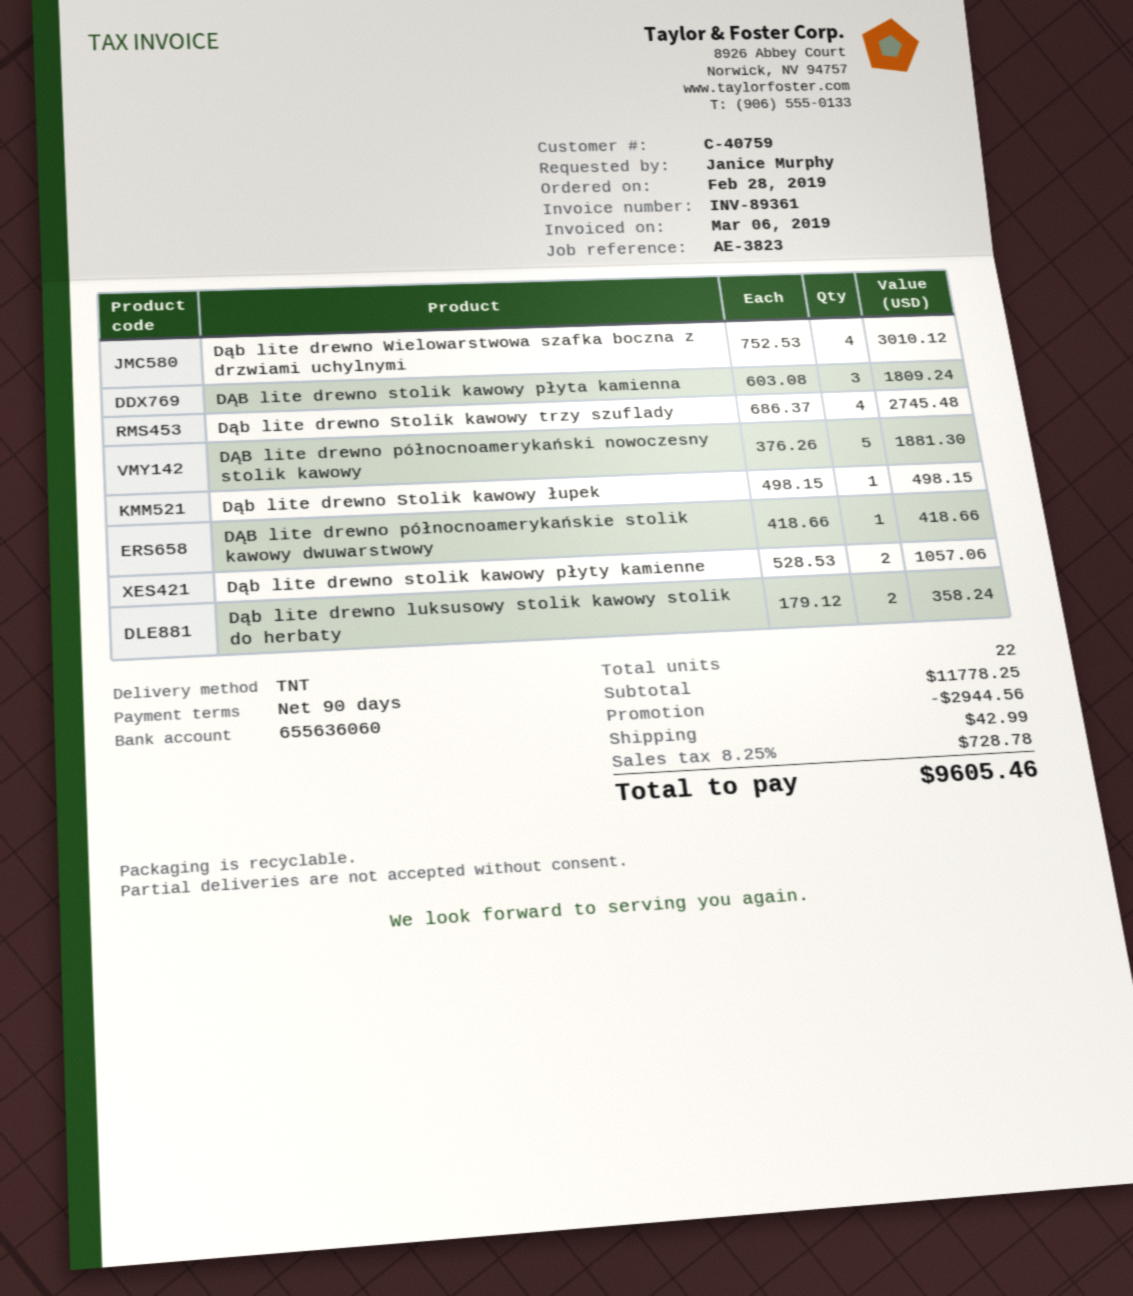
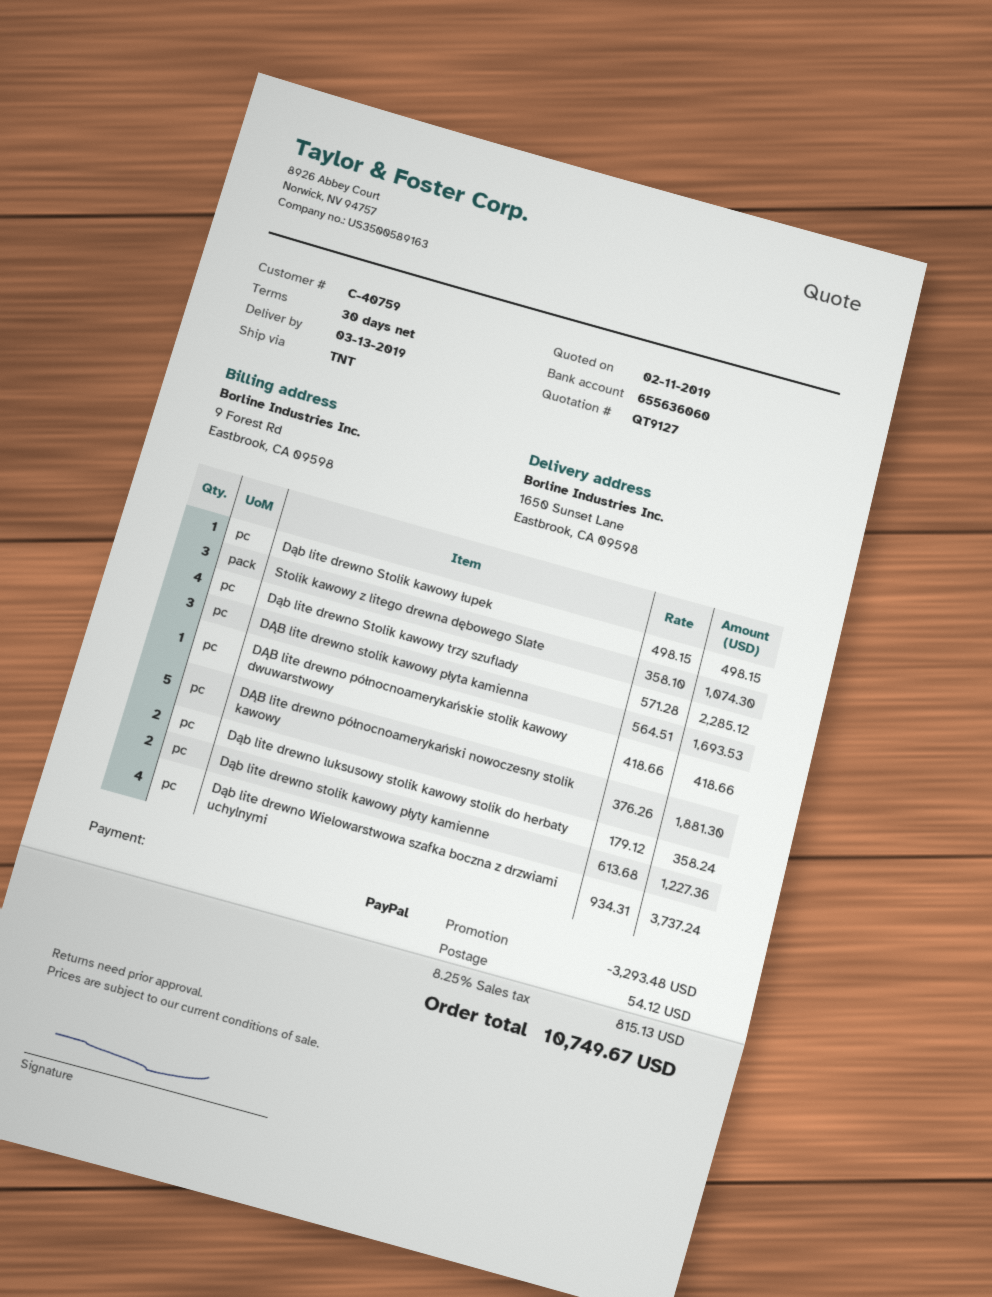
payment terms: 90 days -> 30 days
Dąb lite drewno Wielowarstwowa szafka boczna z drzwiami uchylnymi: 4 x 752.53 = 3010.12 -> 4 x 934.31 = 3737.24
DĄB lite drewno stolik kawowy płyta kamienna: 3 x 603.08 = 1809.24 -> 3 x 564.51 = 1693.53
Dąb lite drewno Stolik kawowy trzy szuflady: 4 x 686.37 = 2745.48 -> 4 x 571.28 = 2285.12
Dąb lite drewno stolik kawowy płyty kamienne: 2 x 528.53 = 1057.06 -> 2 x 613.68 = 1227.36
Stolik kawowy z litego drewna dębowego Slate: none -> 3 x 358.10 = 1074.30
discount: 2944.56 -> 3293.48
shipping: 42.99 -> 54.12
tax: 8.25% = 728.78 -> 8.25% = 815.13
total: 9605.46 -> 10749.67

